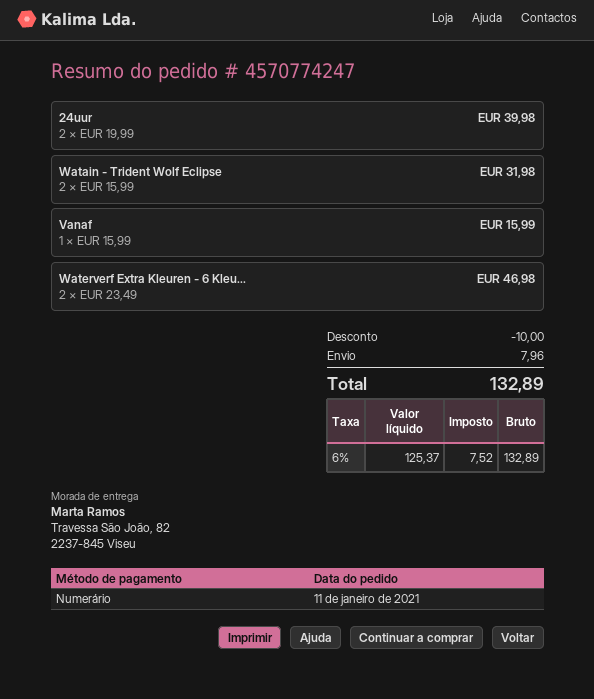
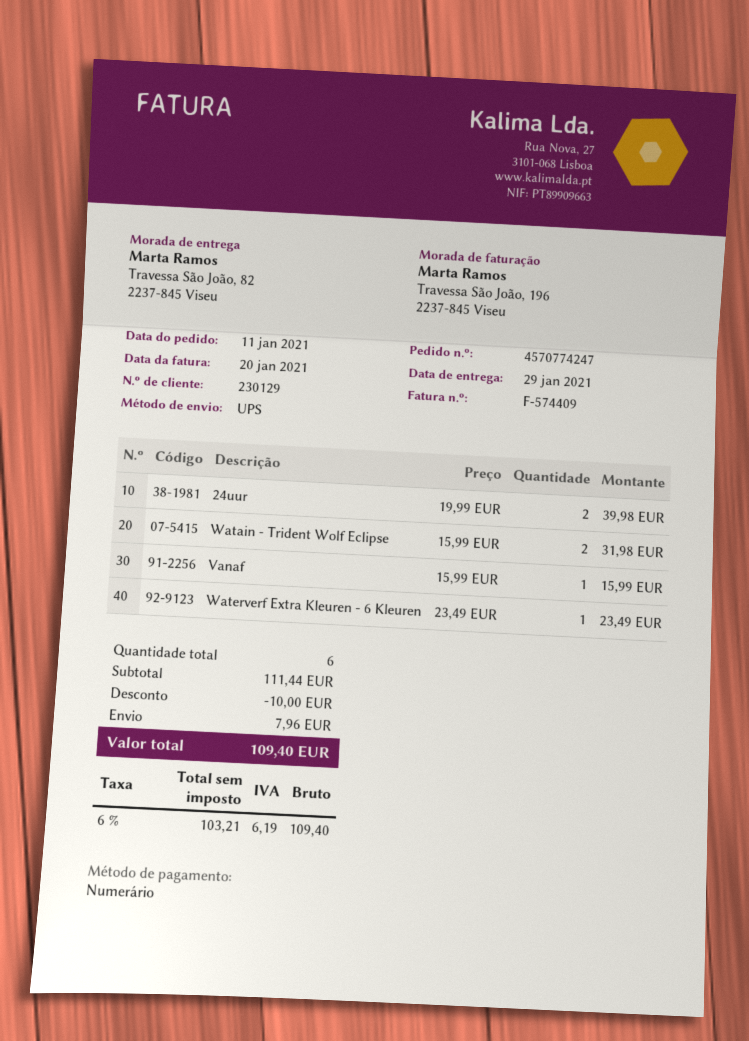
Waterverf Extra Kleuren - 6 Kleu...: 2 x 23.49 = 46.98 -> 1 x 23.49 = 23.49
net: 125.37 -> 103.21
tax: 6% = 7.52 -> 6% = 6.19
total: 132.89 -> 109.40

